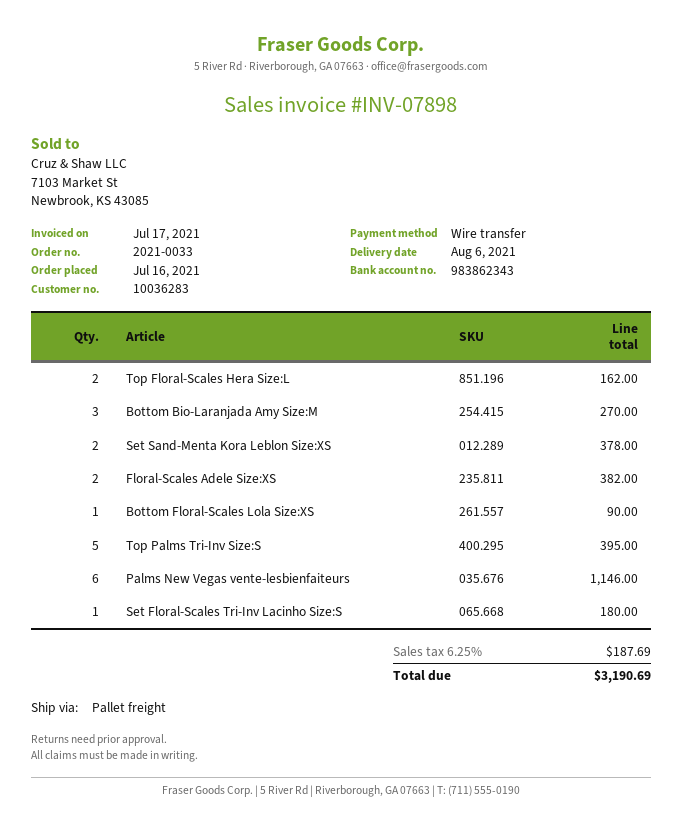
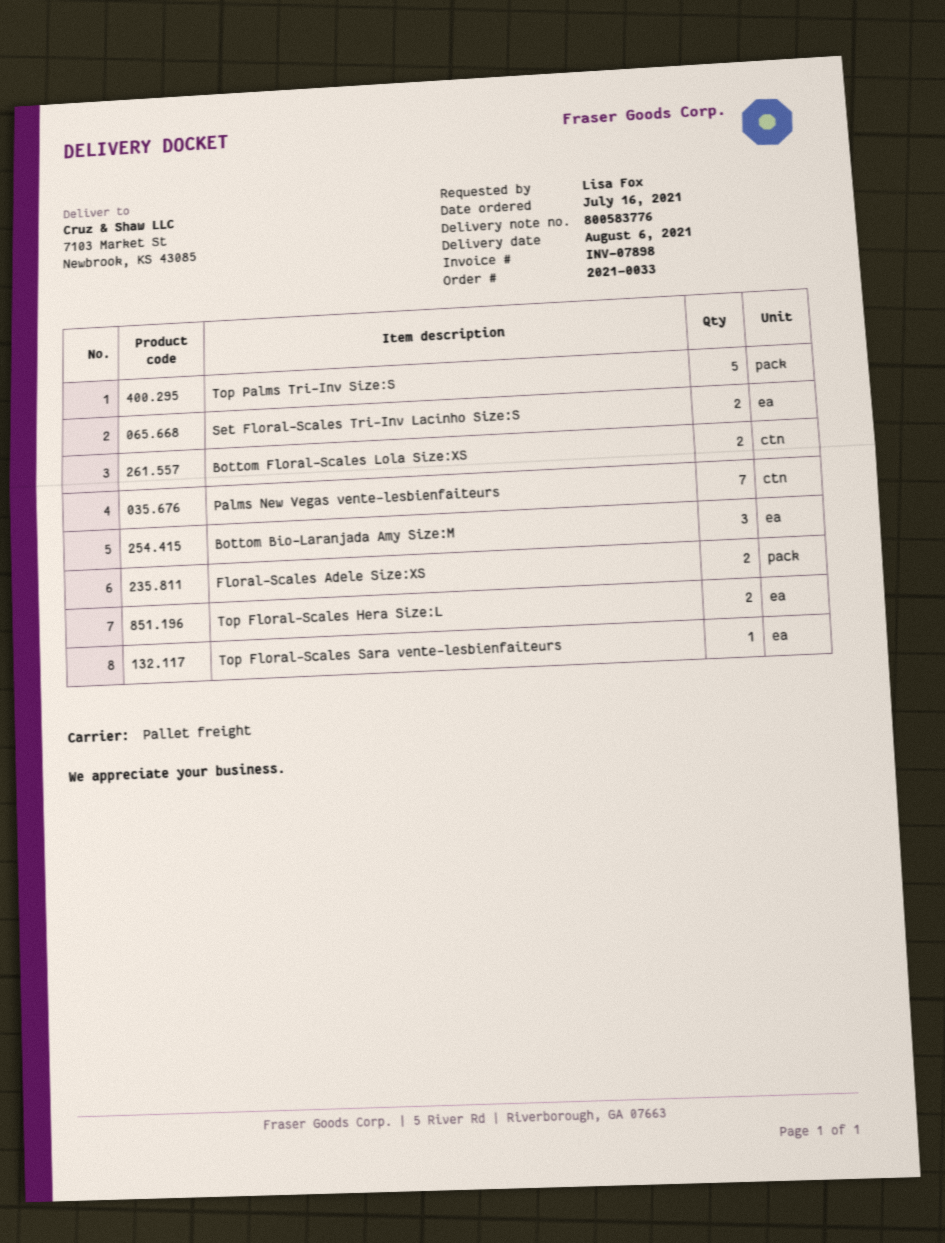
Set Sand-Menta Kora Leblon Size:XS: 2 -> none
Bottom Floral-Scales Lola Size:XS: 1 -> 2
Palms New Vegas vente-lesbienfaiteurs: 6 -> 7
Set Floral-Scales Tri-Inv Lacinho Size:S: 1 -> 2
Top Floral-Scales Sara vente-lesbienfaiteurs: none -> 1

